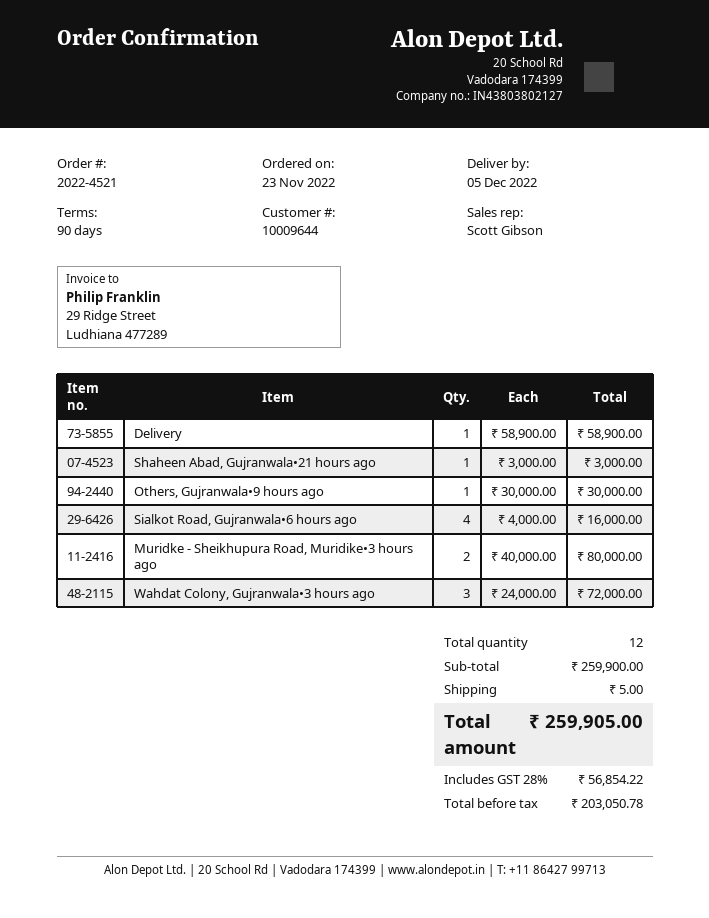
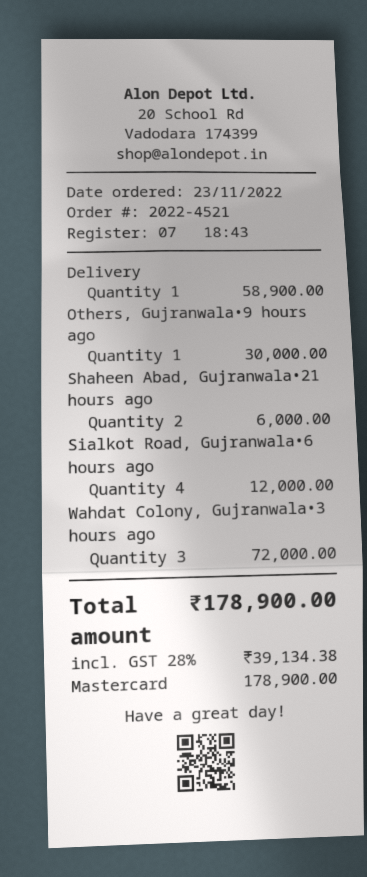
Shaheen Abad, Gujranwala•21 hours ago: 1 for 3000.00 -> 2 for 6000.00
Sialkot Road, Gujranwala•6 hours ago: 4 for 16000.00 -> 4 for 12000.00
Muridke - Sheikhupura Road, Muridike•3 hours ago: 2 for 80000.00 -> none
shipping: 5.00 -> none
tax: 28% = 56854.22 -> 28% = 39134.38
total: 259905.00 -> 178900.00

